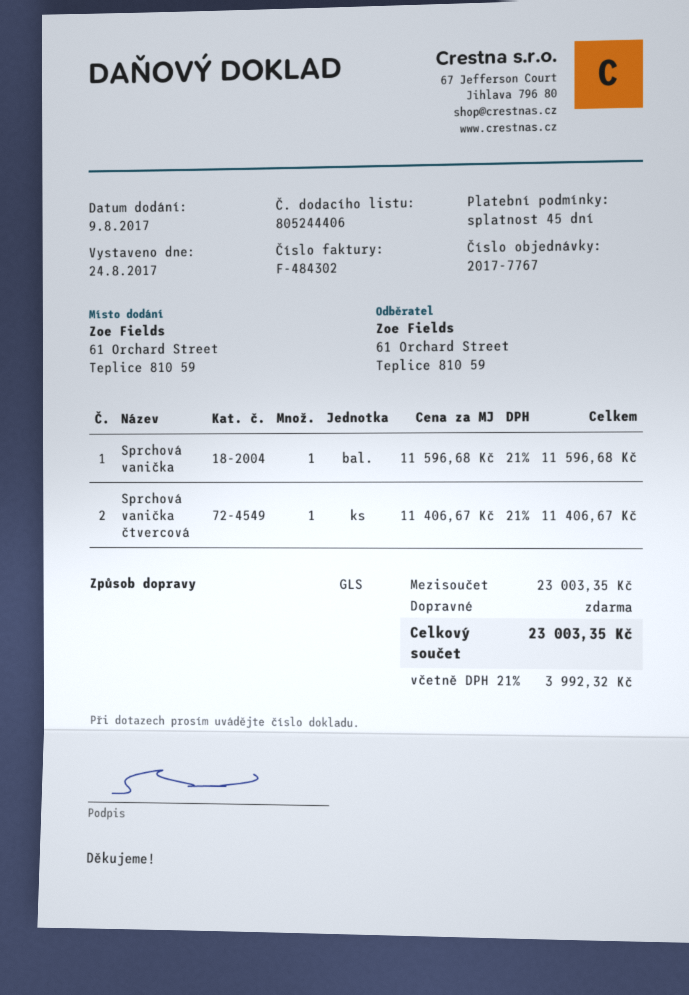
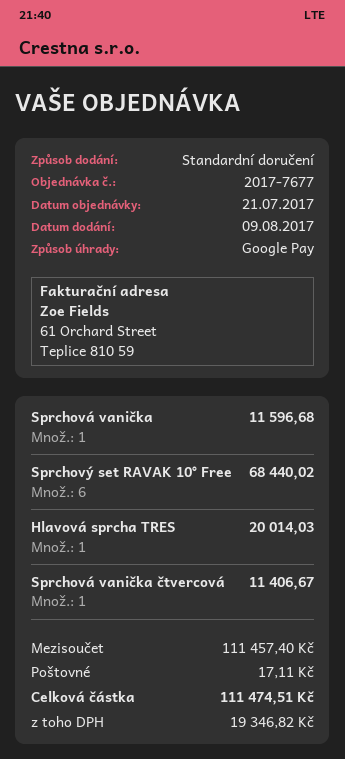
order number: 2017-7767 -> 2017-7677
shipping method: GLS -> standard
Sprchový set RAVAK 10° Free: none -> 6 for 68440.02
Hlavová sprcha TRES: none -> 1 for 20014.03
subtotal: 23003.35 -> 111457.40
shipping: 0.00 -> 17.11
tax: 3992.32 -> 19346.82
total: 23003.35 -> 111474.51

